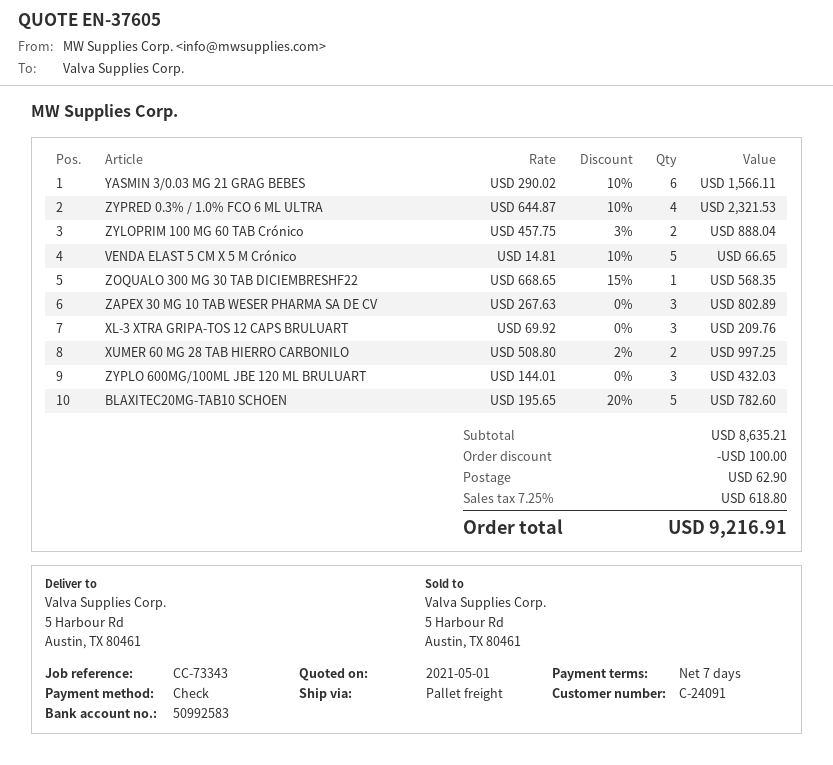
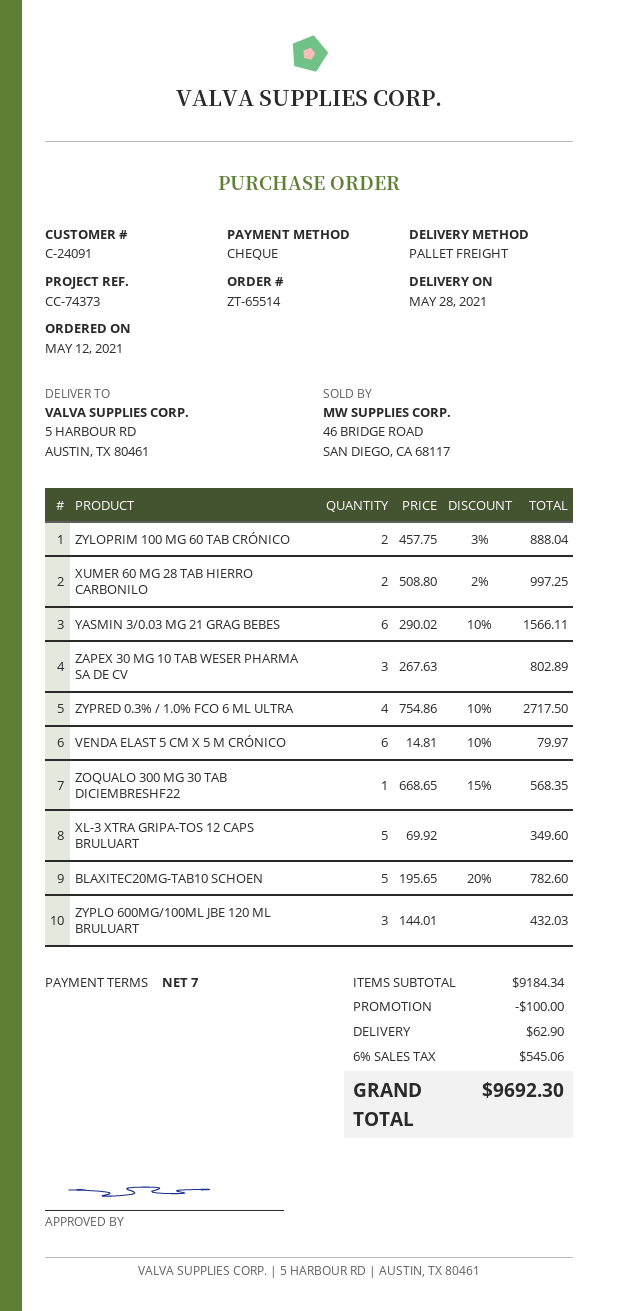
reference: CC-73343 -> CC-74373
ZYPRED 0.3% / 1.0% FCO 6 ML ULTRA: 4 x 644.87 - 10% = 2321.53 -> 4 x 754.86 - 10% = 2717.50
VENDA ELAST 5 CM X 5 M Crónico: 5 x 14.81 - 10% = 66.65 -> 6 x 14.81 - 10% = 79.97
XL-3 XTRA GRIPA-TOS 12 CAPS BRULUART: 3 x 69.92 = 209.76 -> 5 x 69.92 = 349.60
subtotal: 8635.21 -> 9184.34
tax: 7.25% = 618.80 -> 6% = 545.06
total: 9216.91 -> 9692.30

